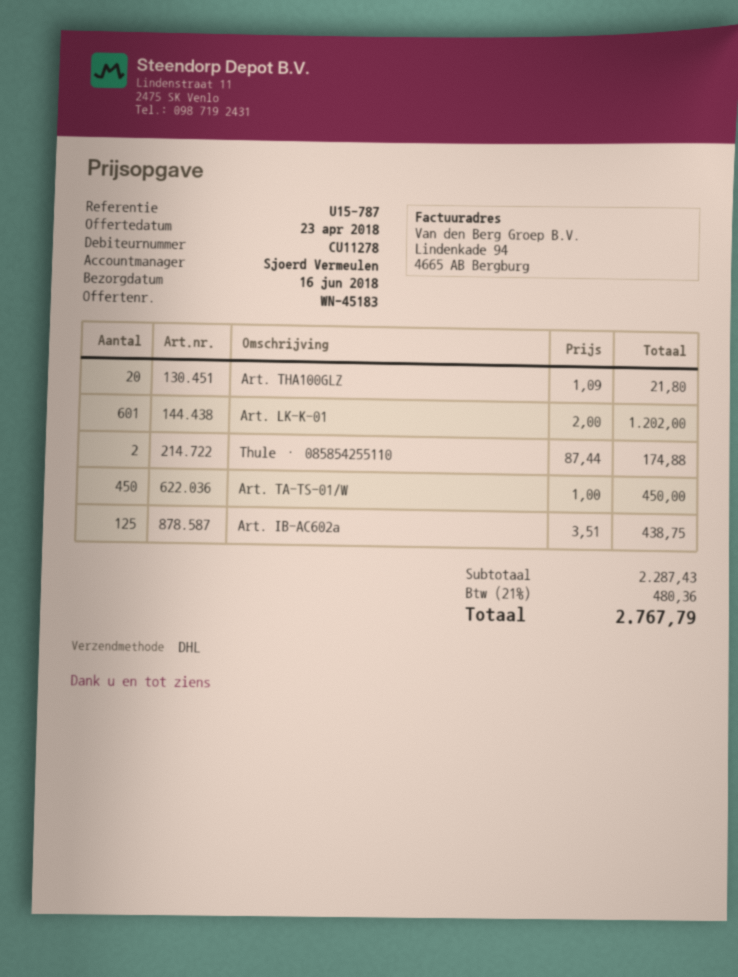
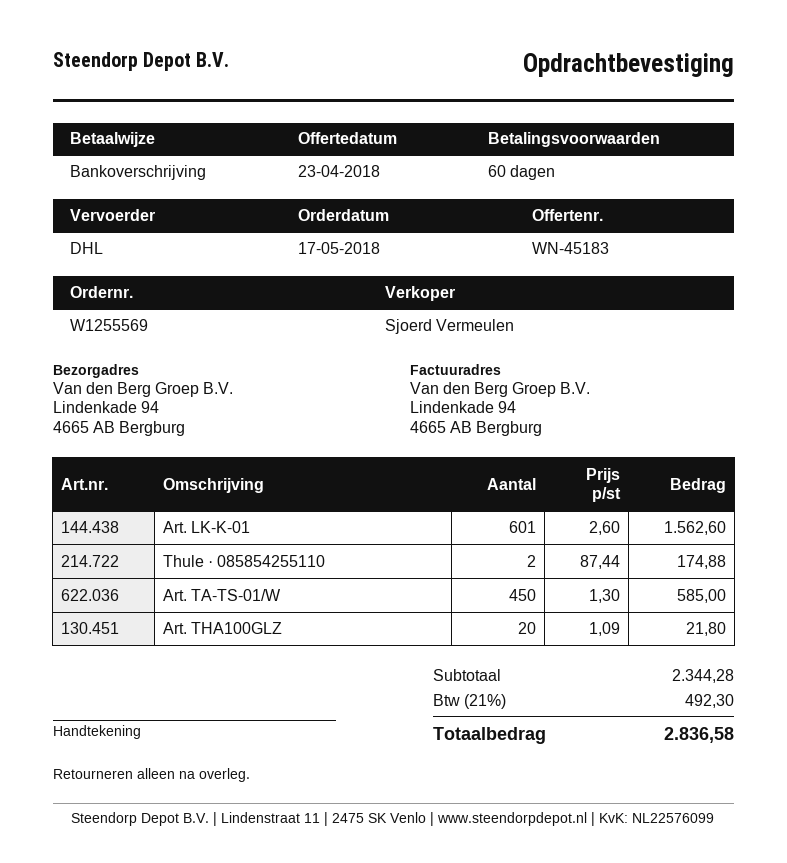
Art. LK-K-01: 601 x 2.00 = 1202.00 -> 601 x 2.60 = 1562.60
Art. TA-TS-01/W: 450 x 1.00 = 450.00 -> 450 x 1.30 = 585.00
Art. IB-AC602a: 125 x 3.51 = 438.75 -> none
subtotal: 2287.43 -> 2344.28
tax: 21% = 480.36 -> 21% = 492.30
total: 2767.79 -> 2836.58

